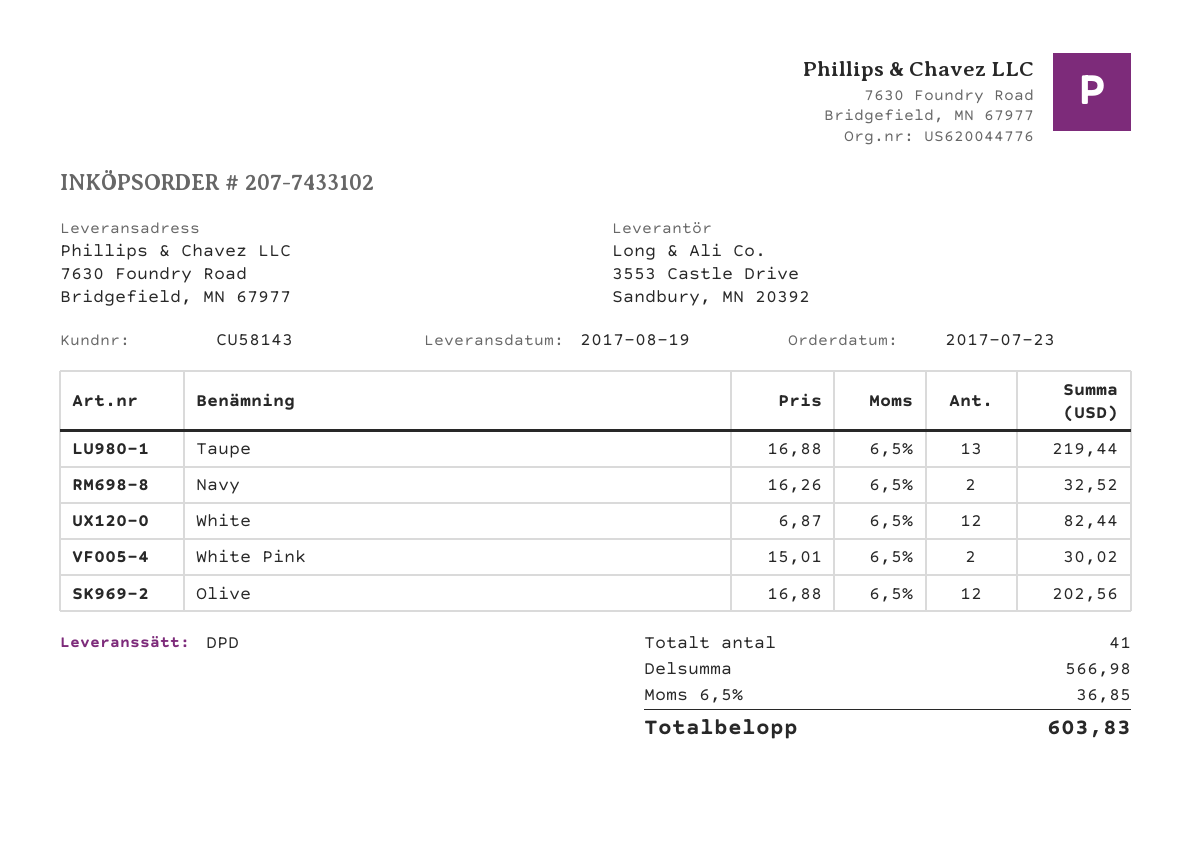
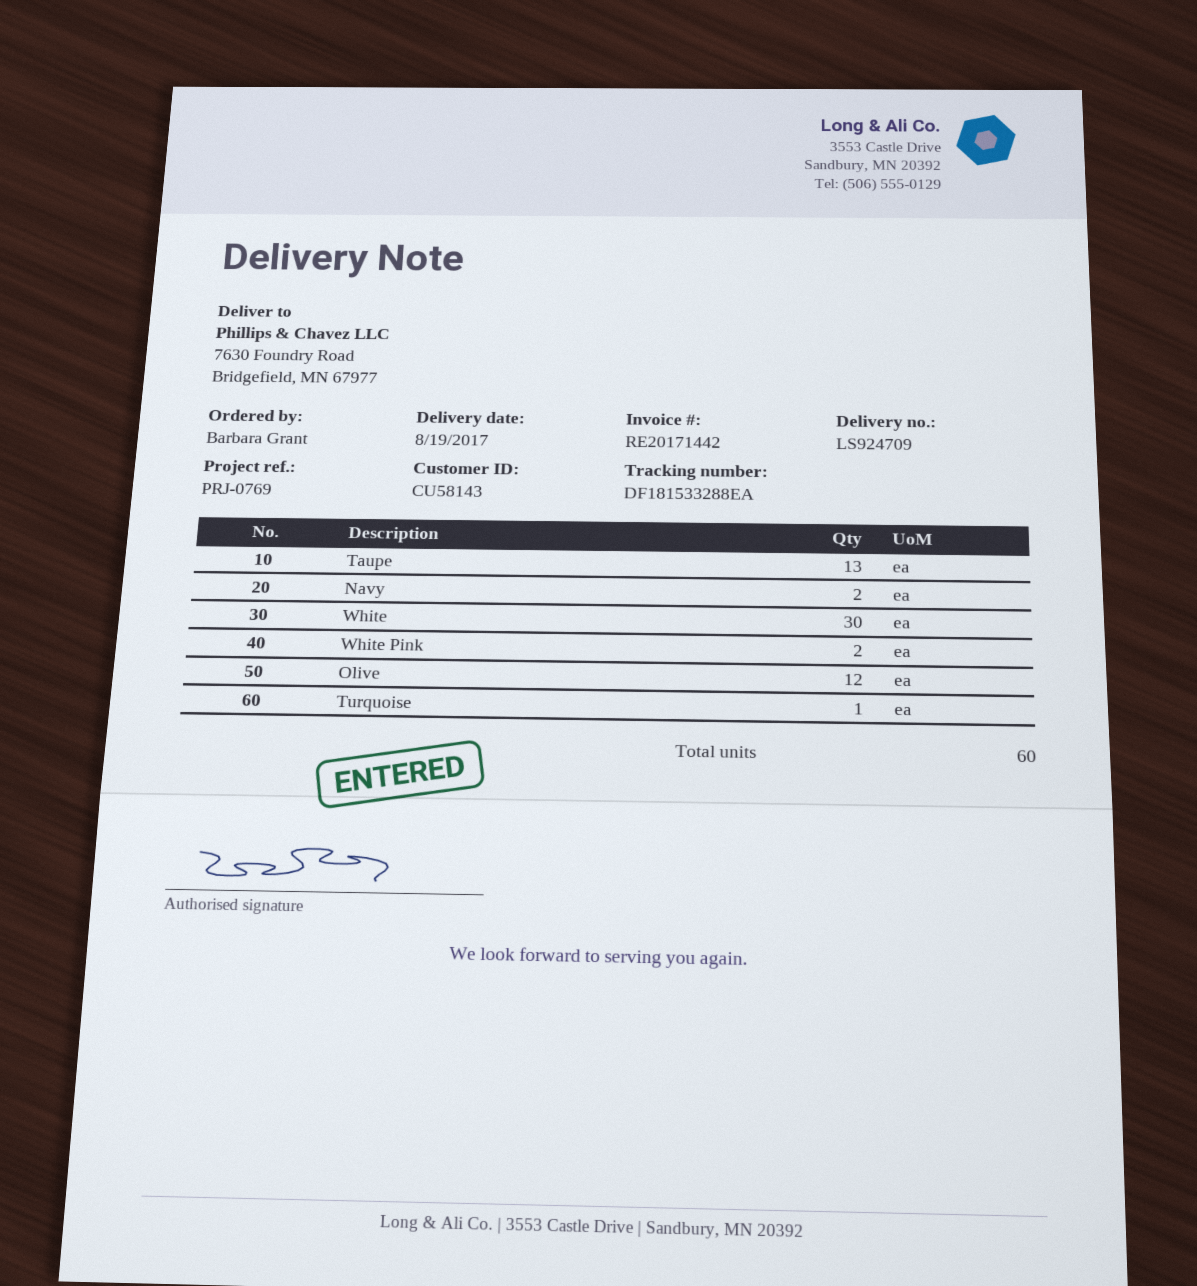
White: 12 -> 30
Turquoise: none -> 1
total quantity: 41 -> 60

